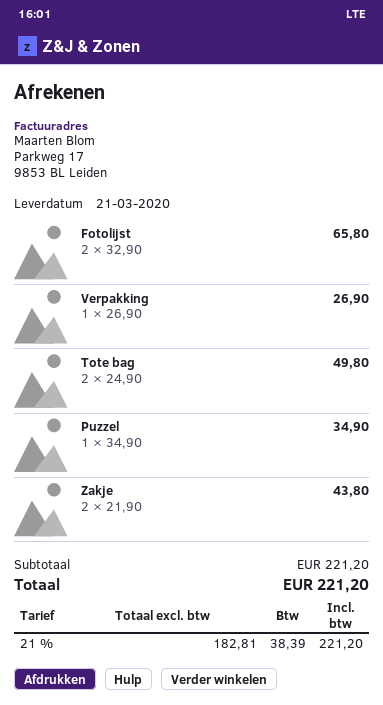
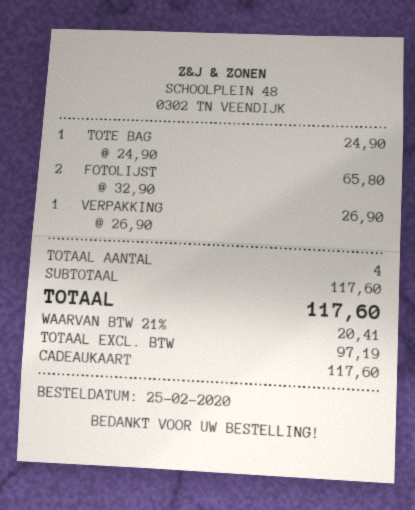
Tote bag: 2 x 24.90 = 49.80 -> 1 x 24.90 = 24.90
Puzzel: 1 x 34.90 = 34.90 -> none
Zakje: 2 x 21.90 = 43.80 -> none
subtotal: 221.20 -> 117.60
net: 182.81 -> 97.19
tax: 21% = 38.39 -> 21% = 20.41
total: 221.20 -> 117.60

